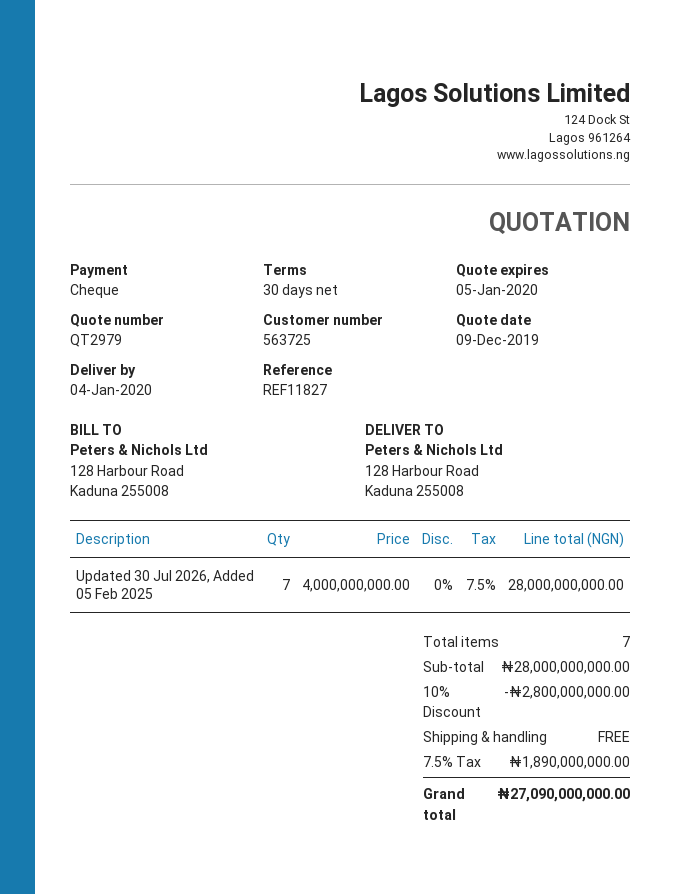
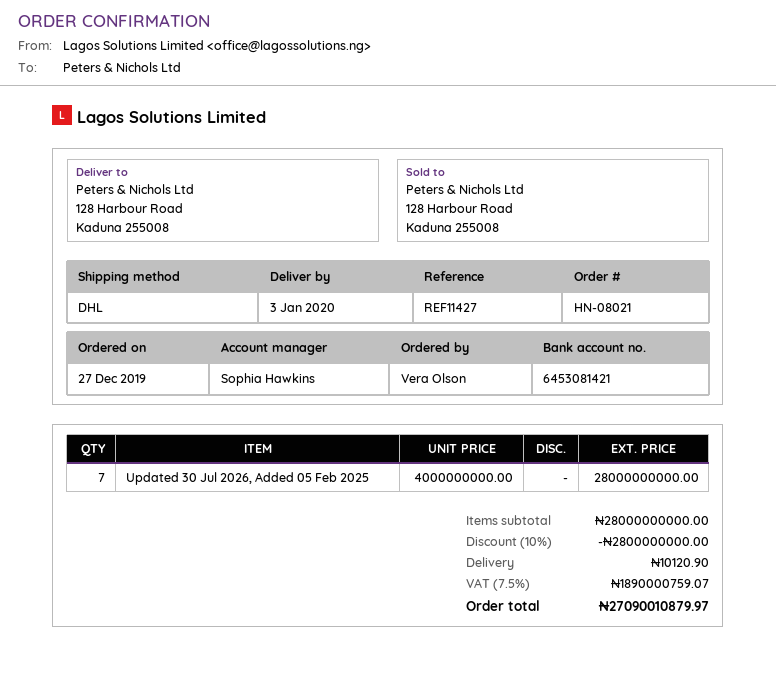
delivery date: 2020-01-04 -> 2020-01-03
reference: REF11827 -> REF11427
shipping: 0.00 -> 10120.90
tax: 7.5% = 1890000000.00 -> 7.5% = 1890000759.07
total: 27090000000.00 -> 27090010879.97

